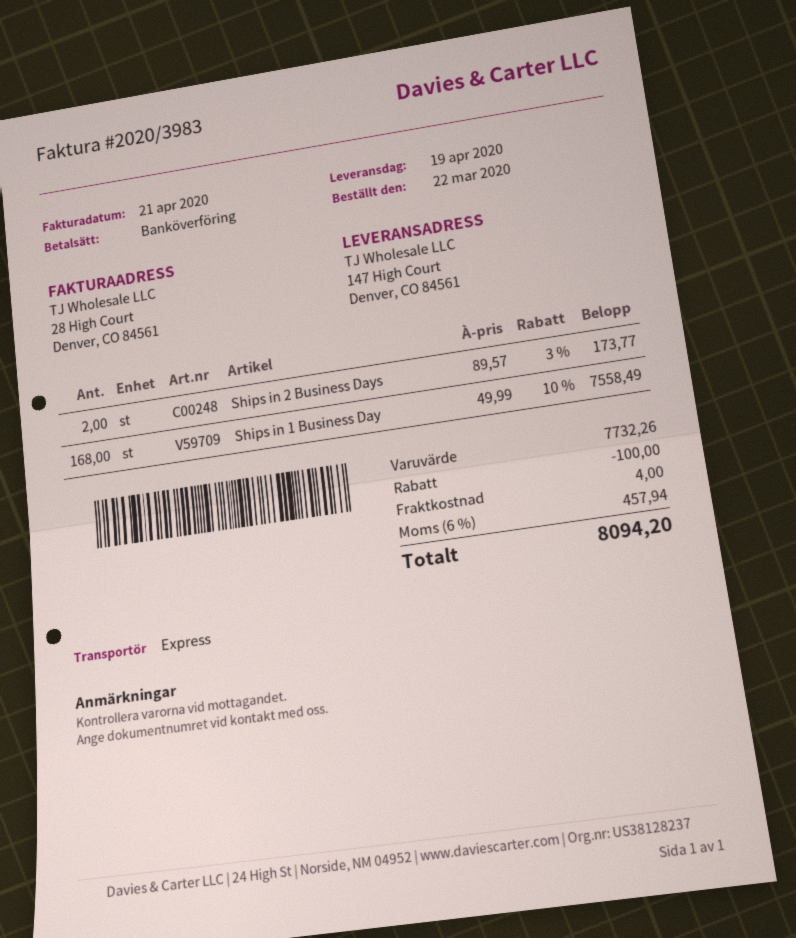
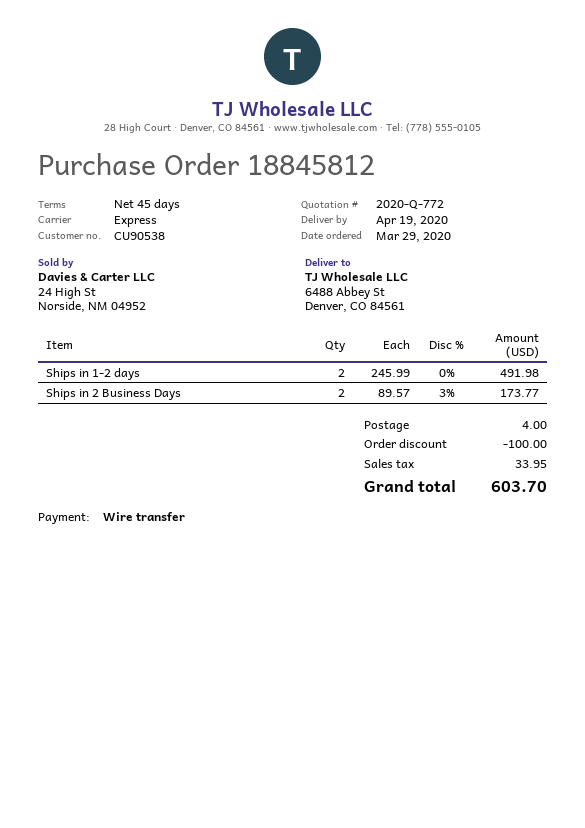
order date: 2020-03-22 -> 2020-03-29
ship to: 147 High Court, Denver, CO 84561 -> 6488 Abbey St, Denver, CO 84561
Ships in 1 Business Day: 168 x 49.99 - 10% = 7558.49 -> none
Ships in 1-2 days: none -> 2 x 245.99 = 491.98
tax: 457.94 -> 33.95
total: 8094.20 -> 603.70

